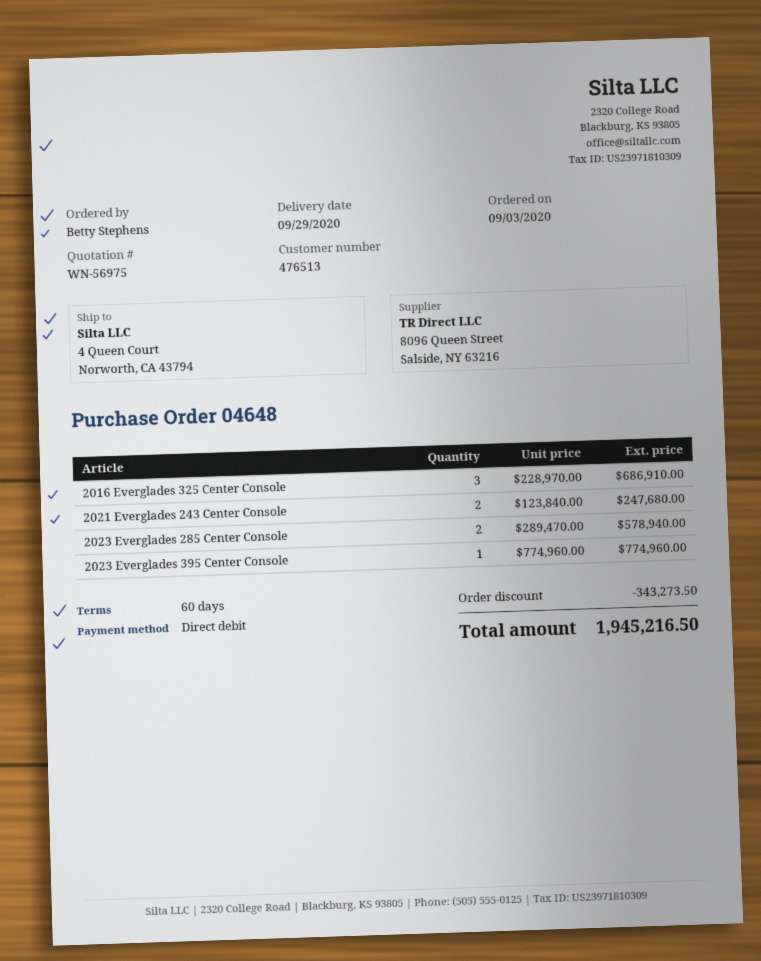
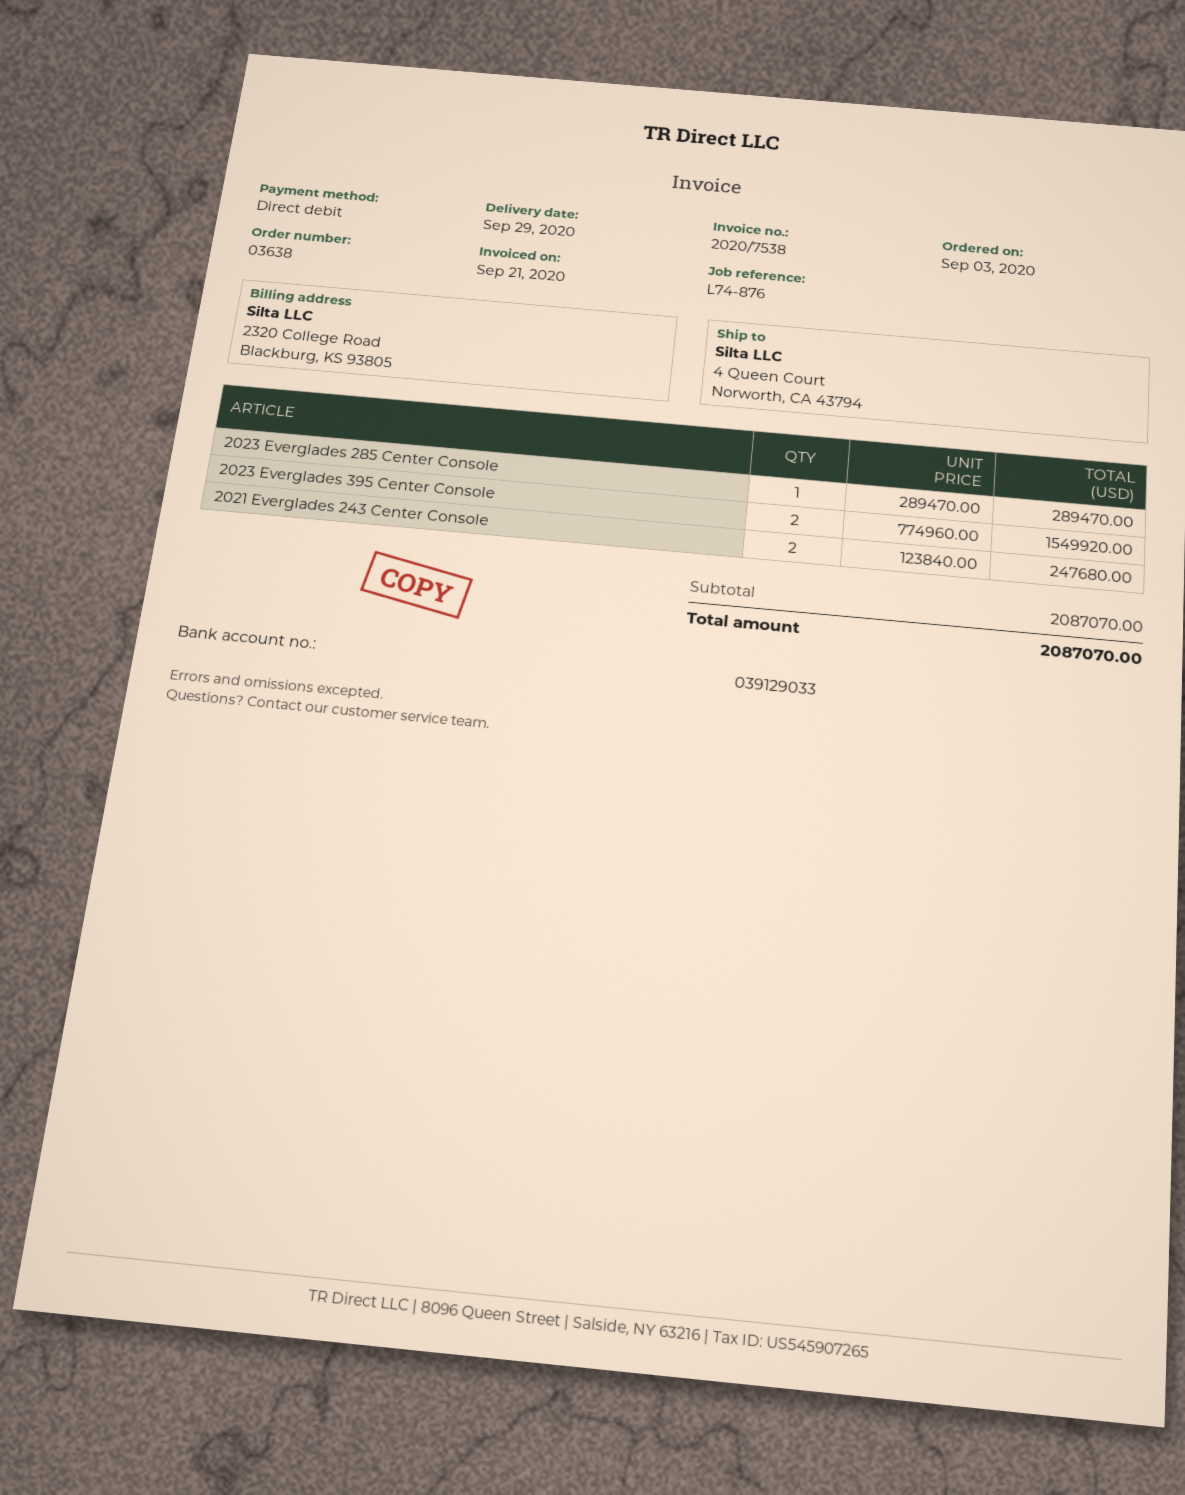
order number: 04648 -> 03638
2016 Everglades 325 Center Console: 3 x 228970.00 = 686910.00 -> none
2023 Everglades 285 Center Console: 2 x 289470.00 = 578940.00 -> 1 x 289470.00 = 289470.00
2023 Everglades 395 Center Console: 1 x 774960.00 = 774960.00 -> 2 x 774960.00 = 1549920.00
discount: 343273.50 -> none
total: 1945216.50 -> 2087070.00

